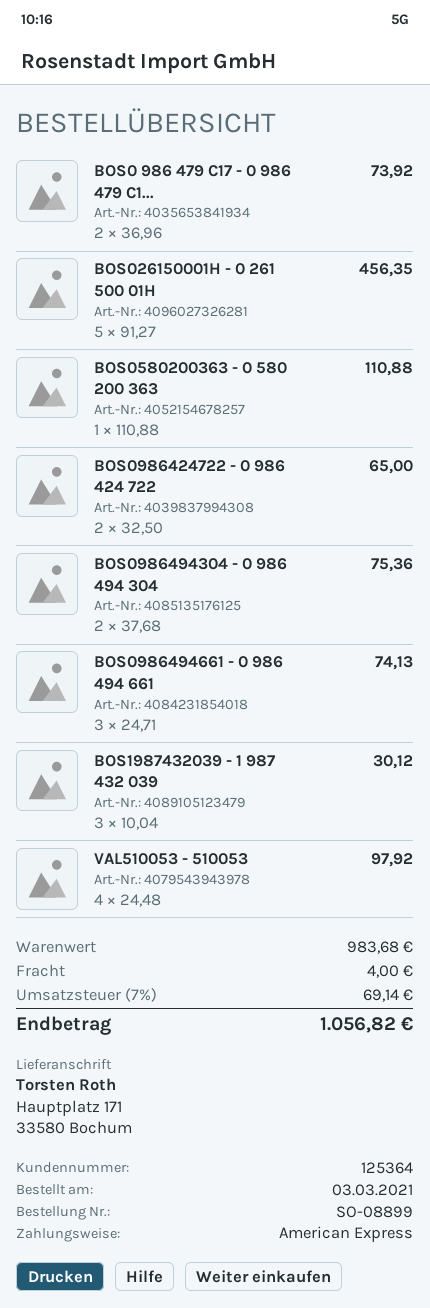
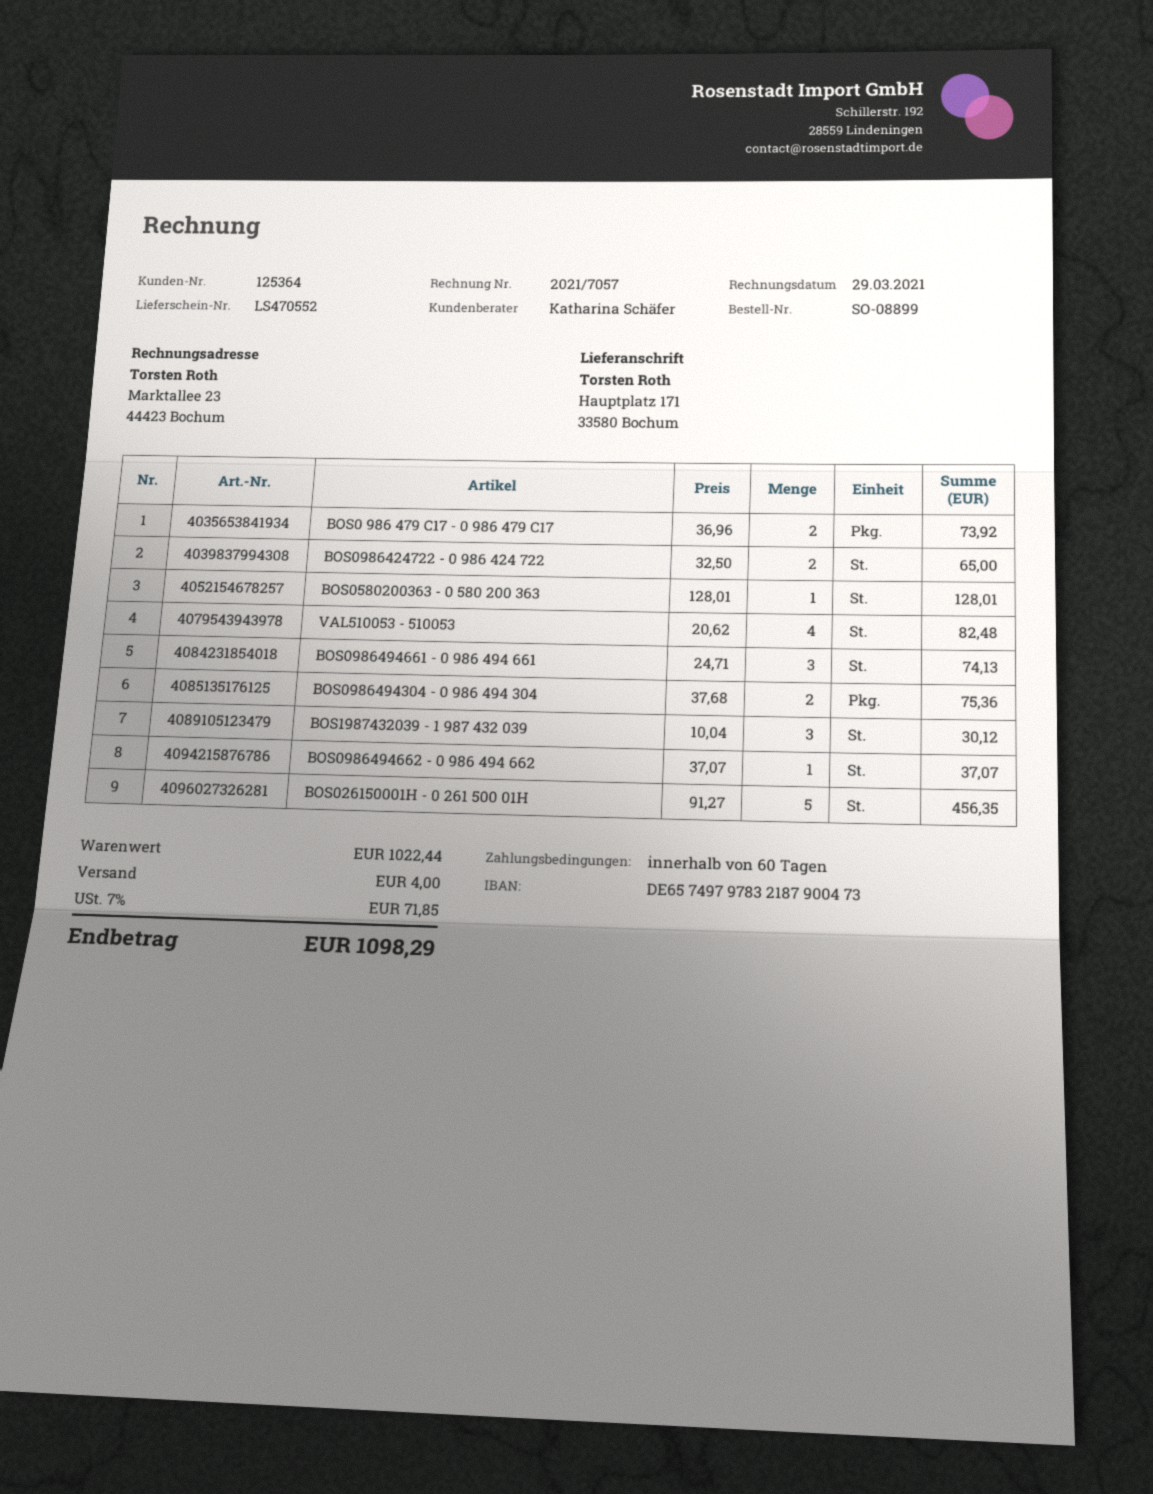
BOS0580200363 - 0 580 200 363: 1 x 110.88 = 110.88 -> 1 x 128.01 = 128.01
VAL510053 - 510053: 4 x 24.48 = 97.92 -> 4 x 20.62 = 82.48
BOS0986494662 - 0 986 494 662: none -> 1 x 37.07 = 37.07
subtotal: 983.68 -> 1022.44
tax: 7% = 69.14 -> 7% = 71.85
total: 1056.82 -> 1098.29

